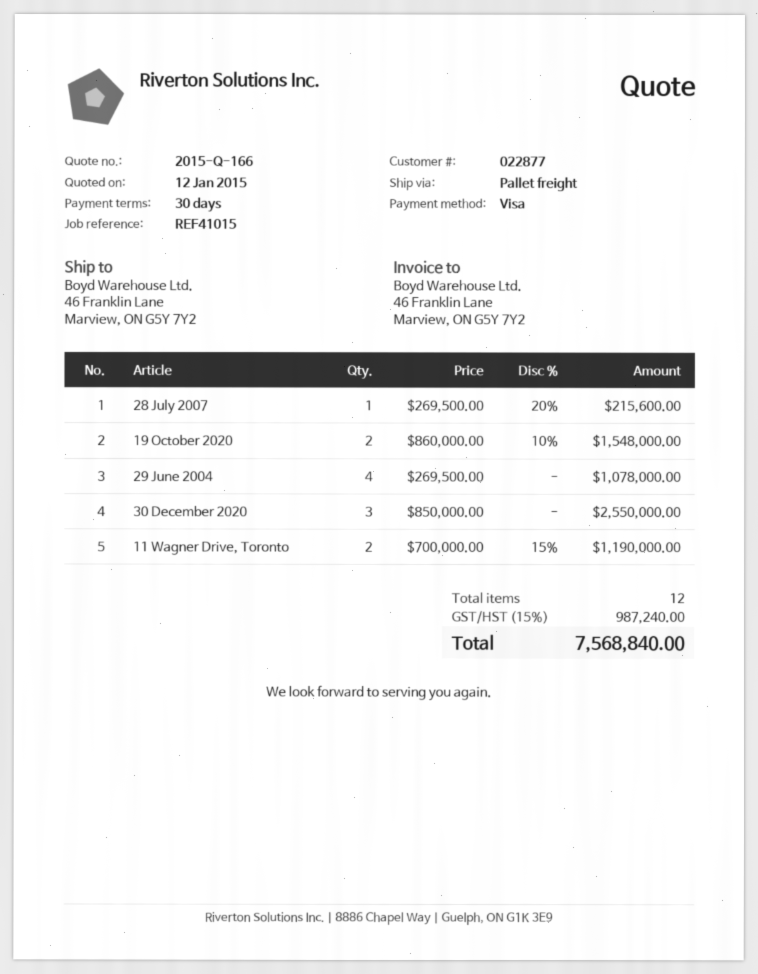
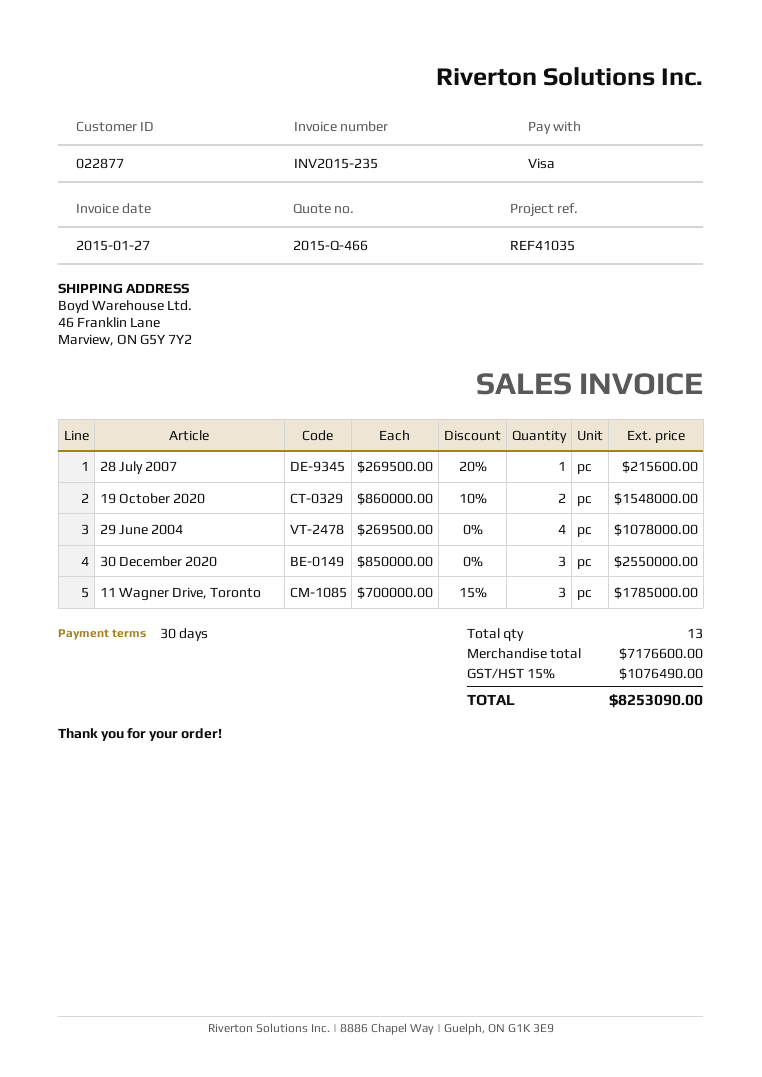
quote number: 2015-Q-166 -> 2015-Q-466
reference: REF41015 -> REF41035
11 Wagner Drive, Toronto: 2 x 700000.00 - 15% = 1190000.00 -> 3 x 700000.00 - 15% = 1785000.00
total quantity: 12 -> 13
tax: 15% = 987240.00 -> 15% = 1076490.00
total: 7568840.00 -> 8253090.00

